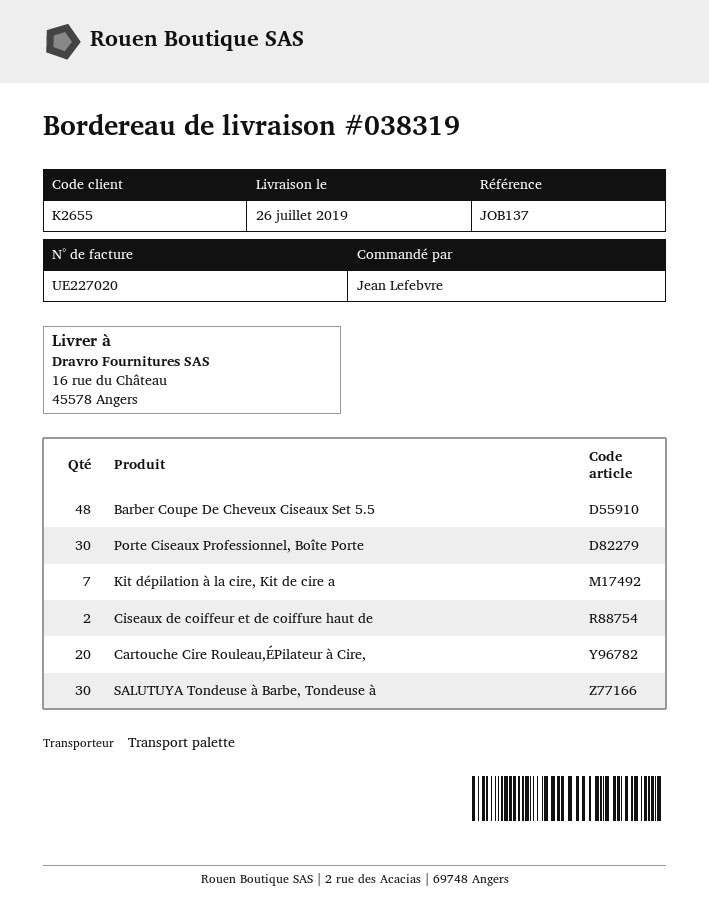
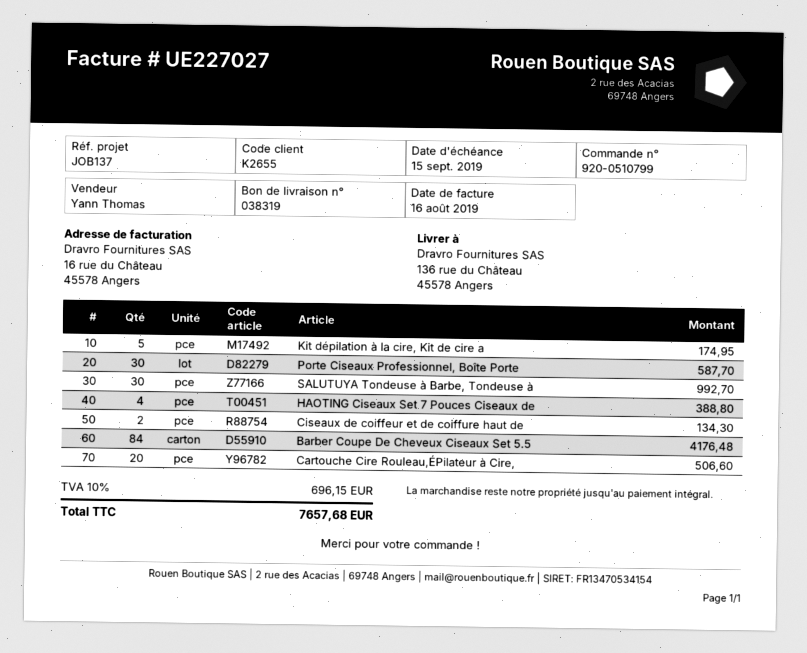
invoice number: UE227020 -> UE227027
ship to: 16 rue du Château, 45578 Angers -> 136 rue du Château, 45578 Angers
Barber Coupe De Cheveux Ciseaux Set 5.5: 48 -> 84
Kit dépilation à la cire, Kit de cire a: 7 -> 5
HAOTING Ciseaux Set 7 Pouces Ciseaux de: none -> 4

